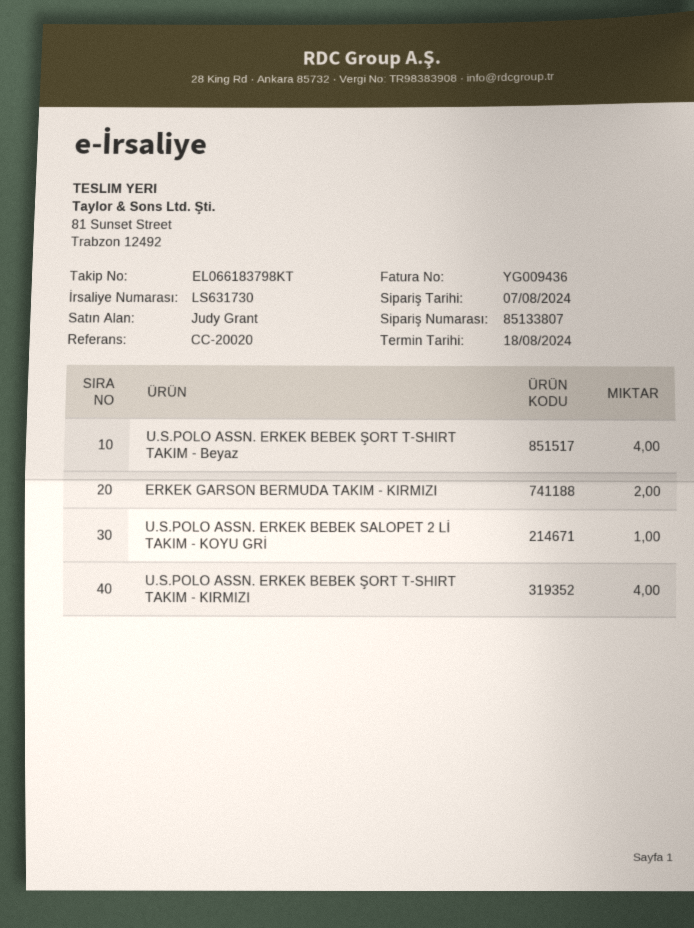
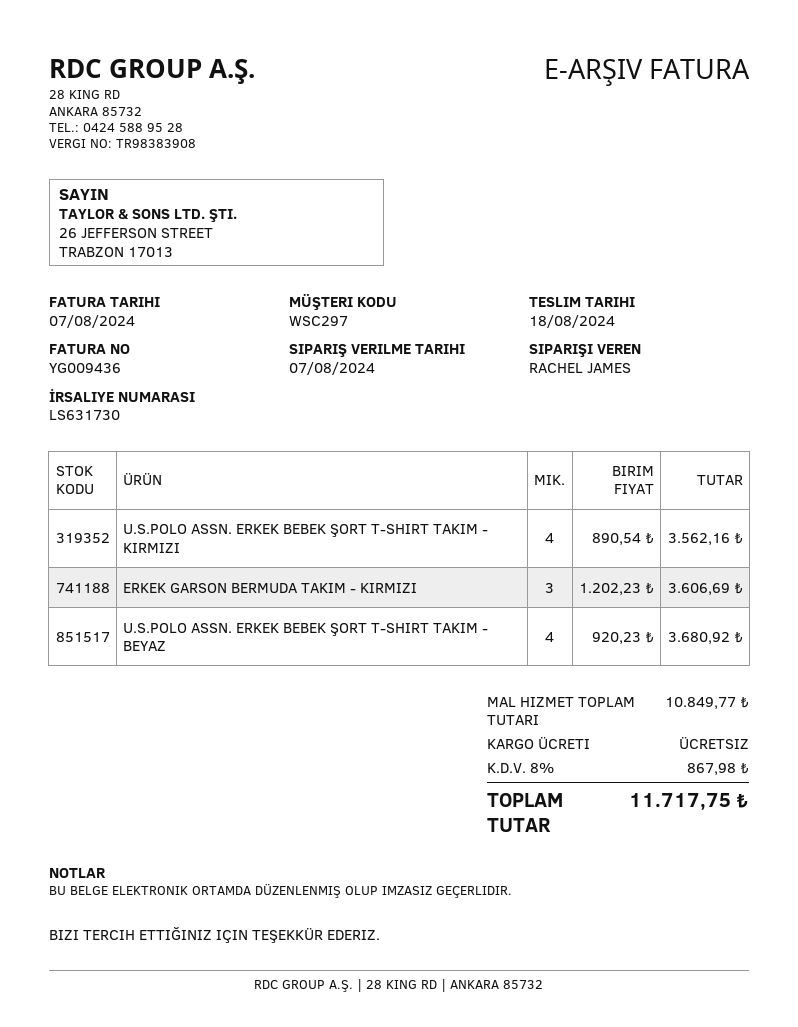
ordered by: Judy Grant -> RACHEL JAMES
ERKEK GARSON BERMUDA TAKIM - KIRMIZI: 2 -> 3
U.S.POLO ASSN. ERKEK BEBEK SALOPET 2 Lİ TAKIM - KOYU GRİ: 1 -> none

